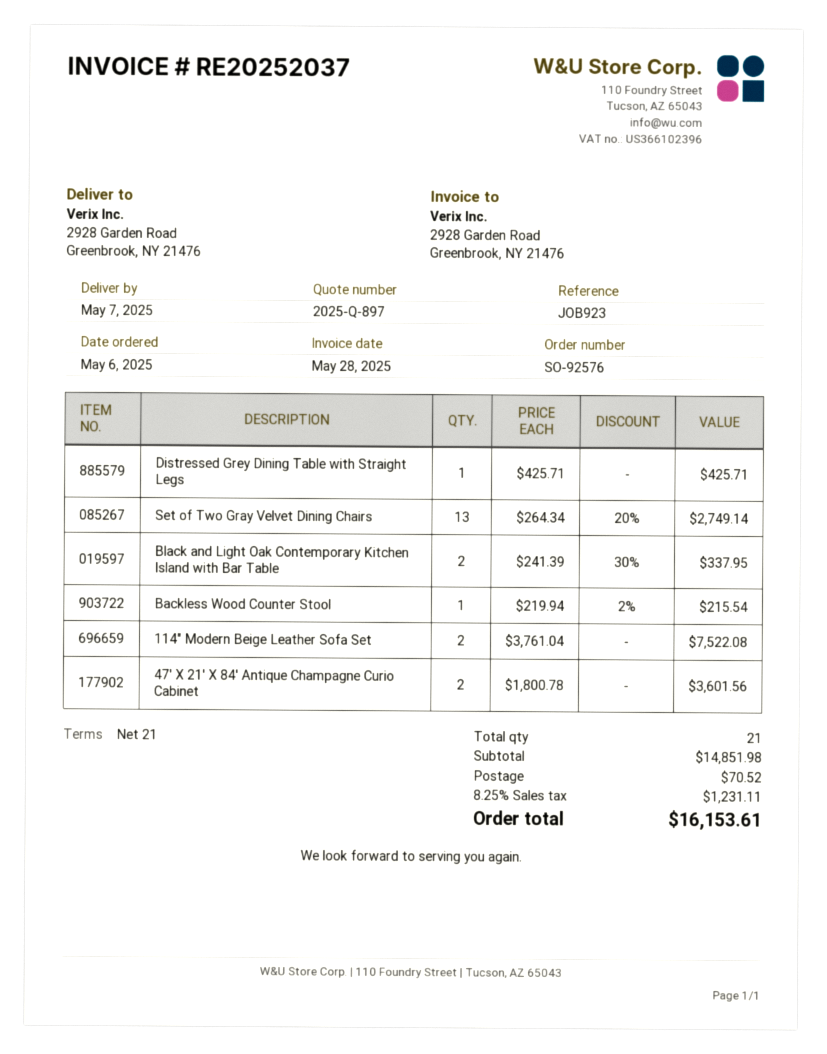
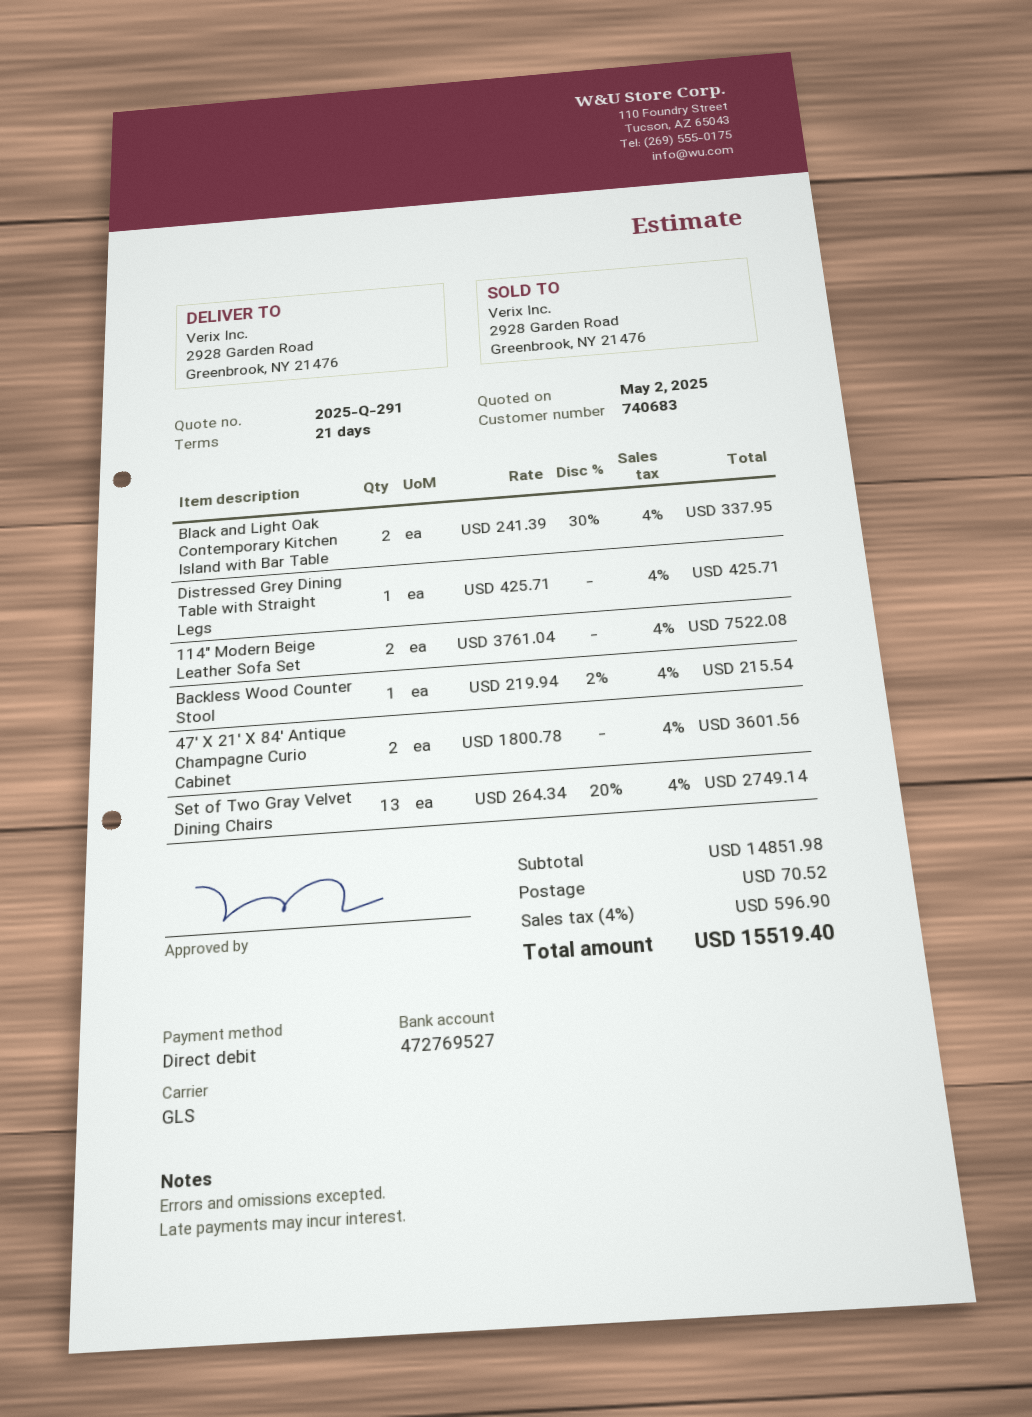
quote number: 2025-Q-897 -> 2025-Q-291
tax: 8.25% = 1231.11 -> 4% = 596.90
total: 16153.61 -> 15519.40

